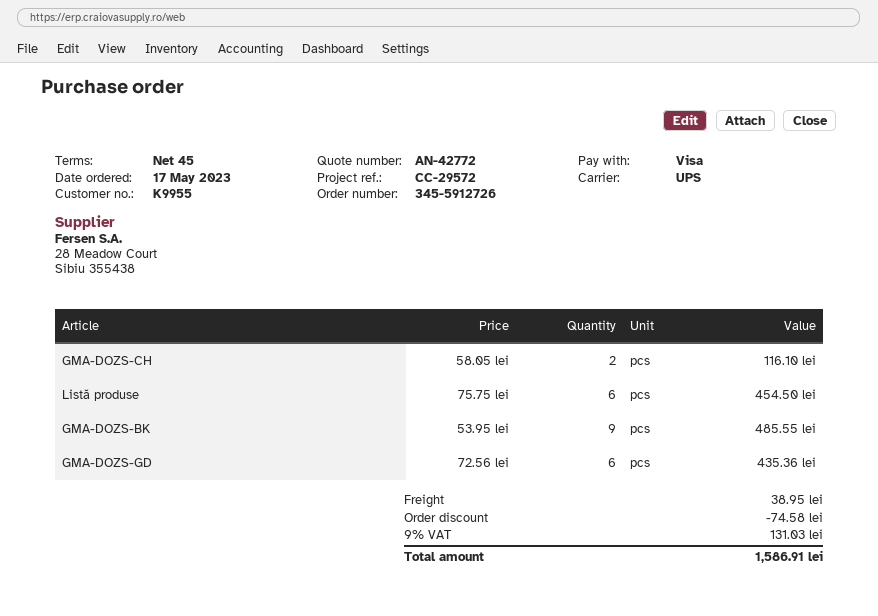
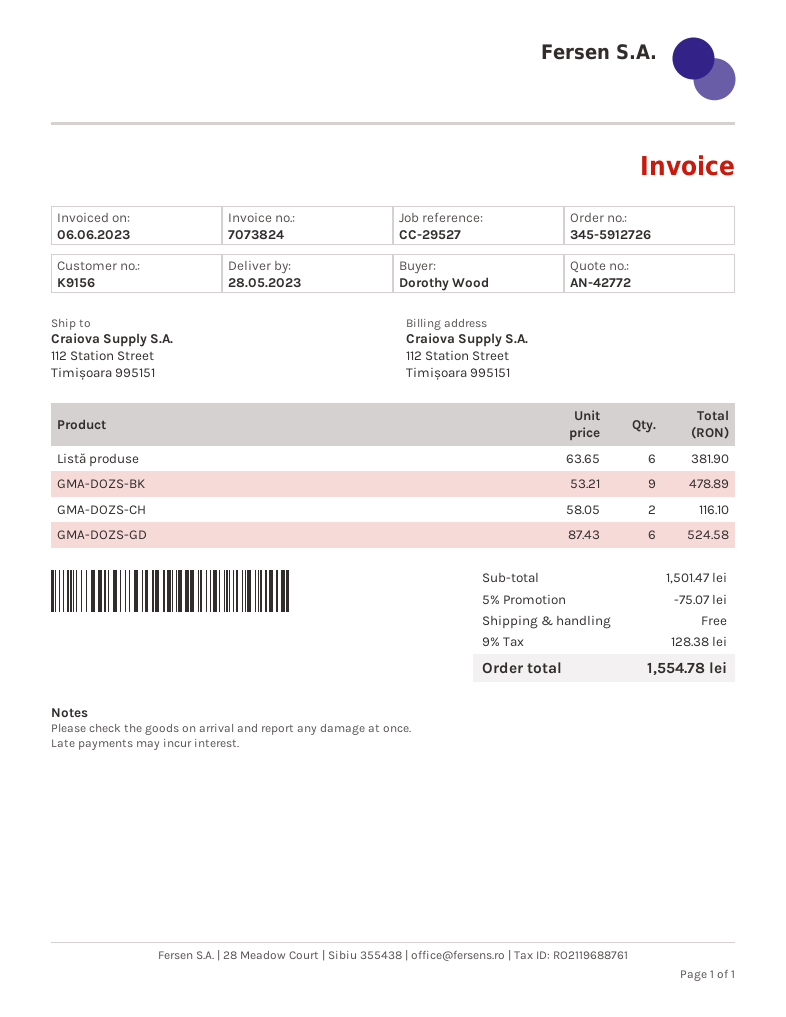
customer number: K9955 -> K9156
reference: CC-29572 -> CC-29527
Listă produse: 6 x 75.75 = 454.50 -> 6 x 63.65 = 381.90
GMA-DOZS-BK: 9 x 53.95 = 485.55 -> 9 x 53.21 = 478.89
GMA-DOZS-GD: 6 x 72.56 = 435.36 -> 6 x 87.43 = 524.58
discount: 74.58 -> 75.07
shipping: 38.95 -> 0.00
tax: 9% = 131.03 -> 9% = 128.38
total: 1586.91 -> 1554.78

